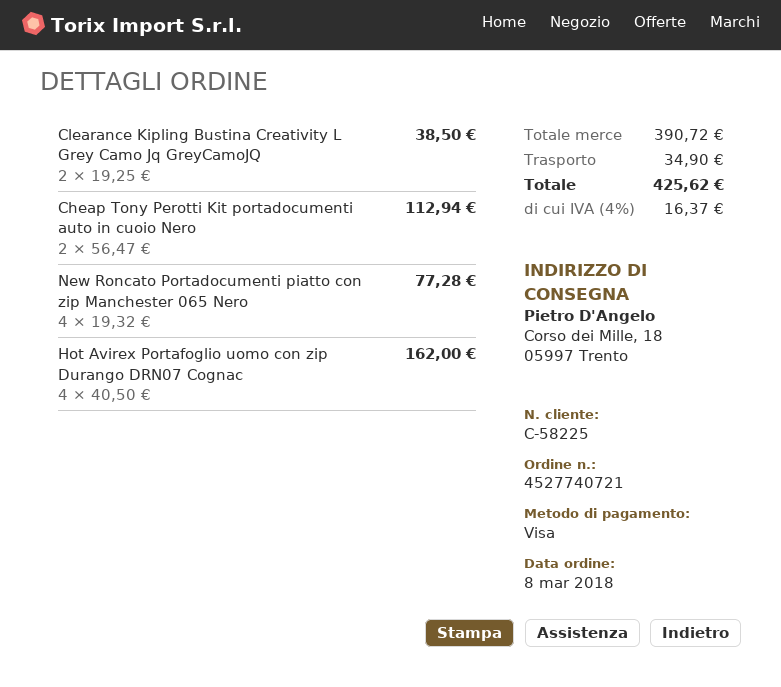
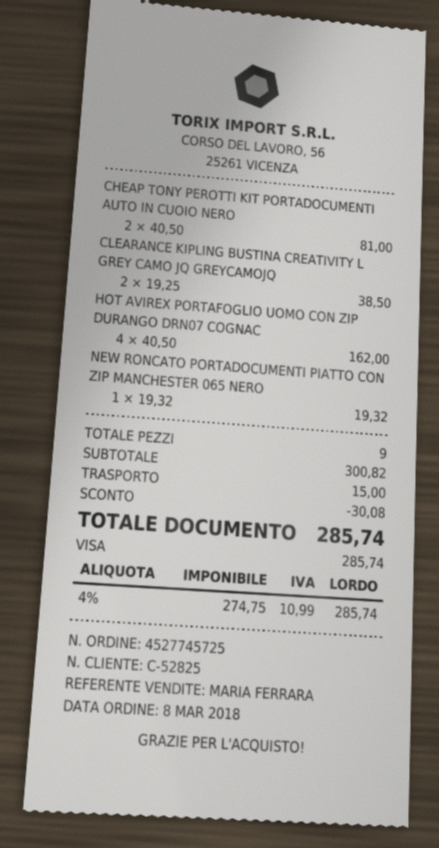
order number: 4527740721 -> 4527745725
customer number: C-58225 -> C-52825
Cheap Tony Perotti Kit portadocumenti auto in cuoio Nero: 2 x 56.47 = 112.94 -> 2 x 40.50 = 81.00
New Roncato Portadocumenti piatto con zip Manchester 065 Nero: 4 x 19.32 = 77.28 -> 1 x 19.32 = 19.32
subtotal: 390.72 -> 300.82
discount: none -> 30.08
shipping: 34.90 -> 15.00
tax: 4% = 16.37 -> 4% = 10.99
total: 425.62 -> 285.74

